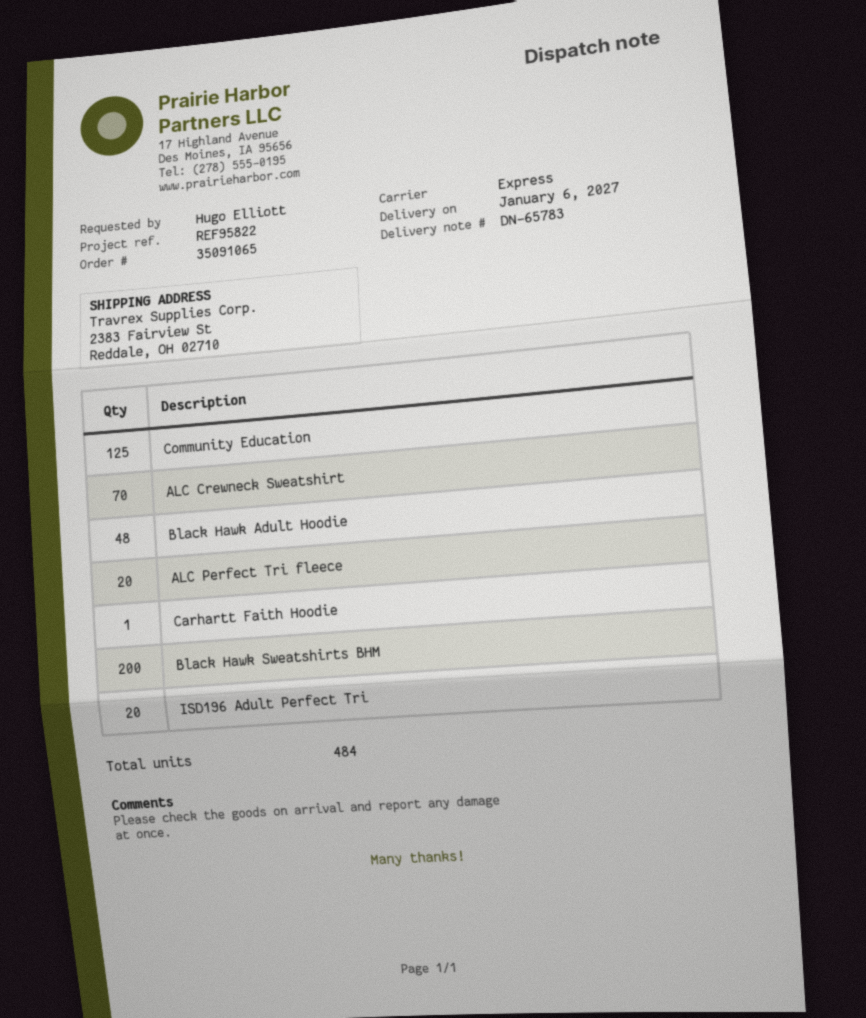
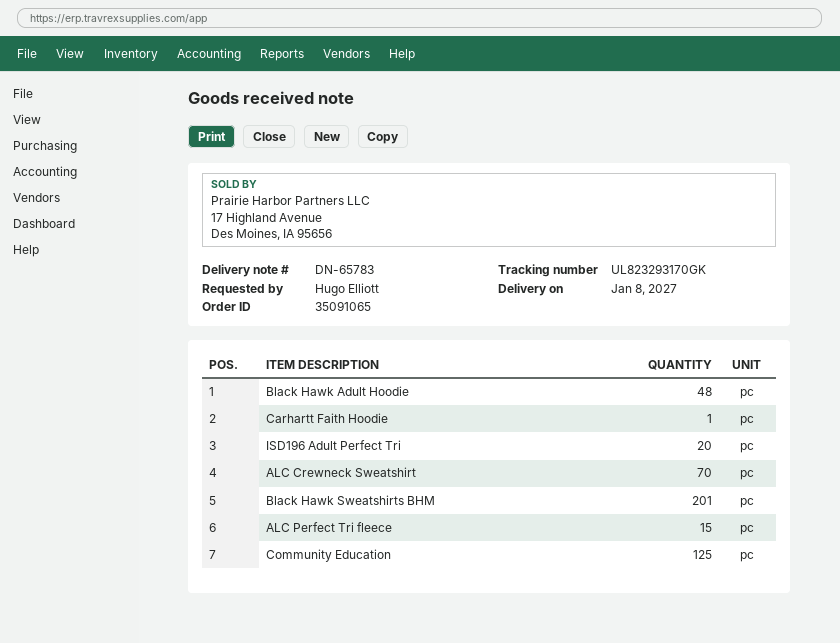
delivery date: 2027-01-06 -> 2027-01-08
ALC Perfect Tri fleece: 20 -> 15
Black Hawk Sweatshirts BHM: 200 -> 201

